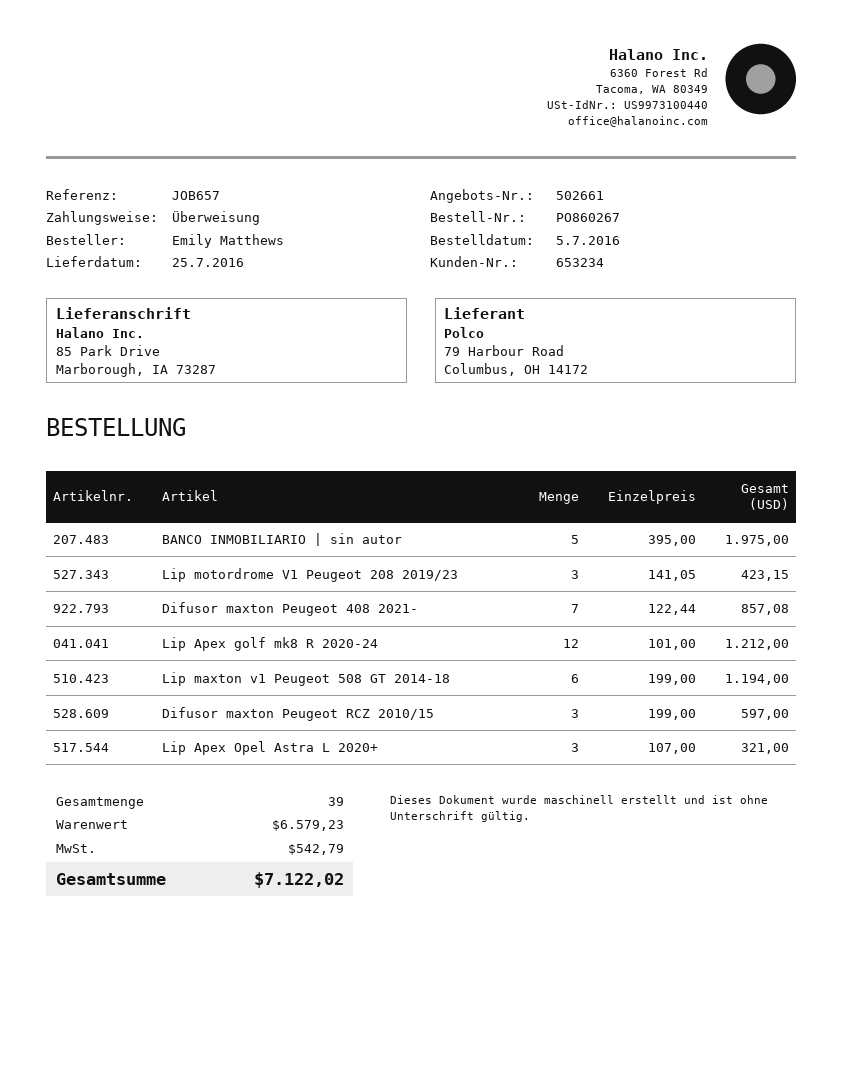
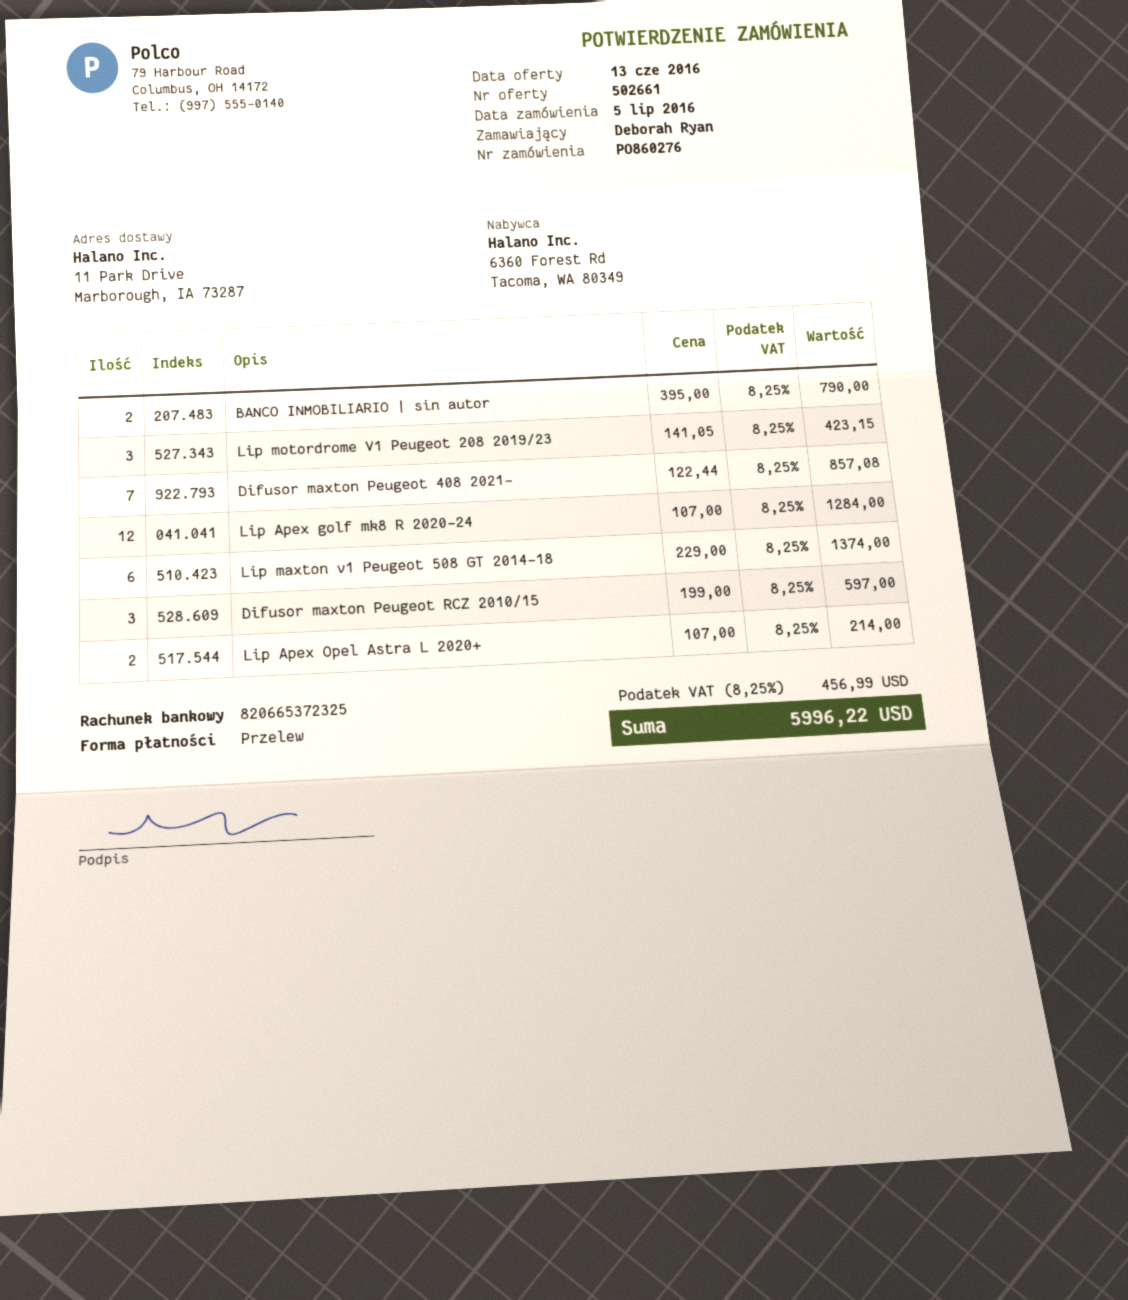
order number: PO860267 -> PO860276
ordered by: Emily Matthews -> Deborah Ryan
ship to: 85 Park Drive, Marborough, IA 73287 -> 11 Park Drive, Marborough, IA 73287
BANCO INMOBILIARIO | sin autor: 5 x 395.00 = 1975.00 -> 2 x 395.00 = 790.00
Lip Apex golf mk8 R 2020-24: 12 x 101.00 = 1212.00 -> 12 x 107.00 = 1284.00
Lip maxton v1 Peugeot 508 GT 2014-18: 6 x 199.00 = 1194.00 -> 6 x 229.00 = 1374.00
Lip Apex Opel Astra L 2020+: 3 x 107.00 = 321.00 -> 2 x 107.00 = 214.00
tax: 542.79 -> 456.99
total: 7122.02 -> 5996.22

